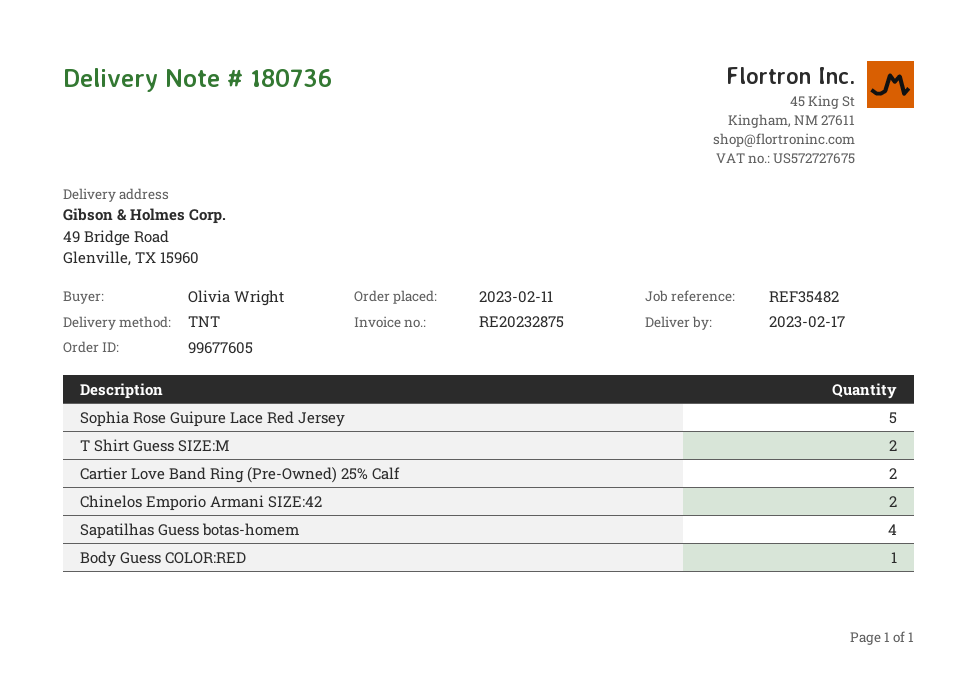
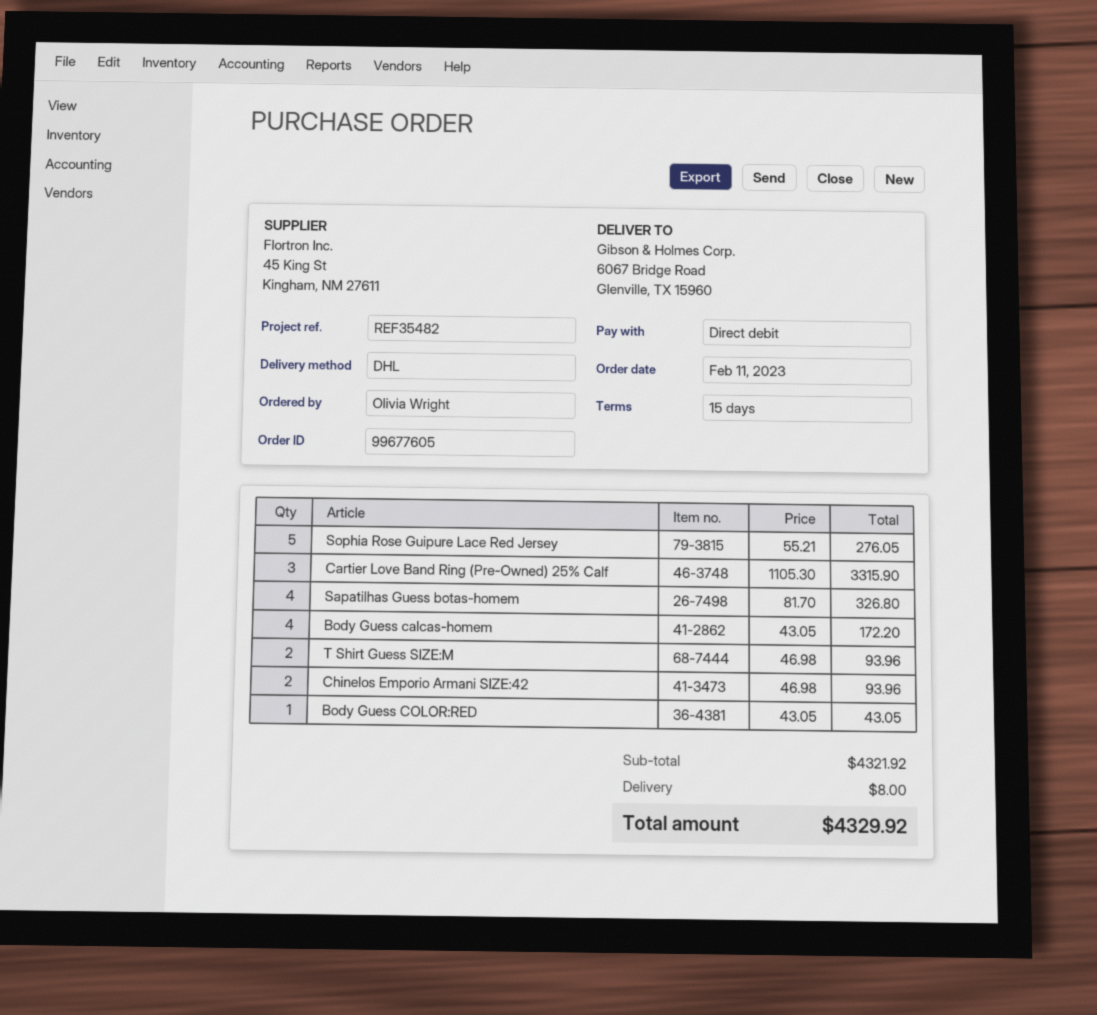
shipping method: TNT -> DHL
ship to: 49 Bridge Road, Glenville, TX 15960 -> 6067 Bridge Road, Glenville, TX 15960
Cartier Love Band Ring (Pre-Owned) 25% Calf: 2 -> 3
Body Guess calcas-homem: none -> 4

